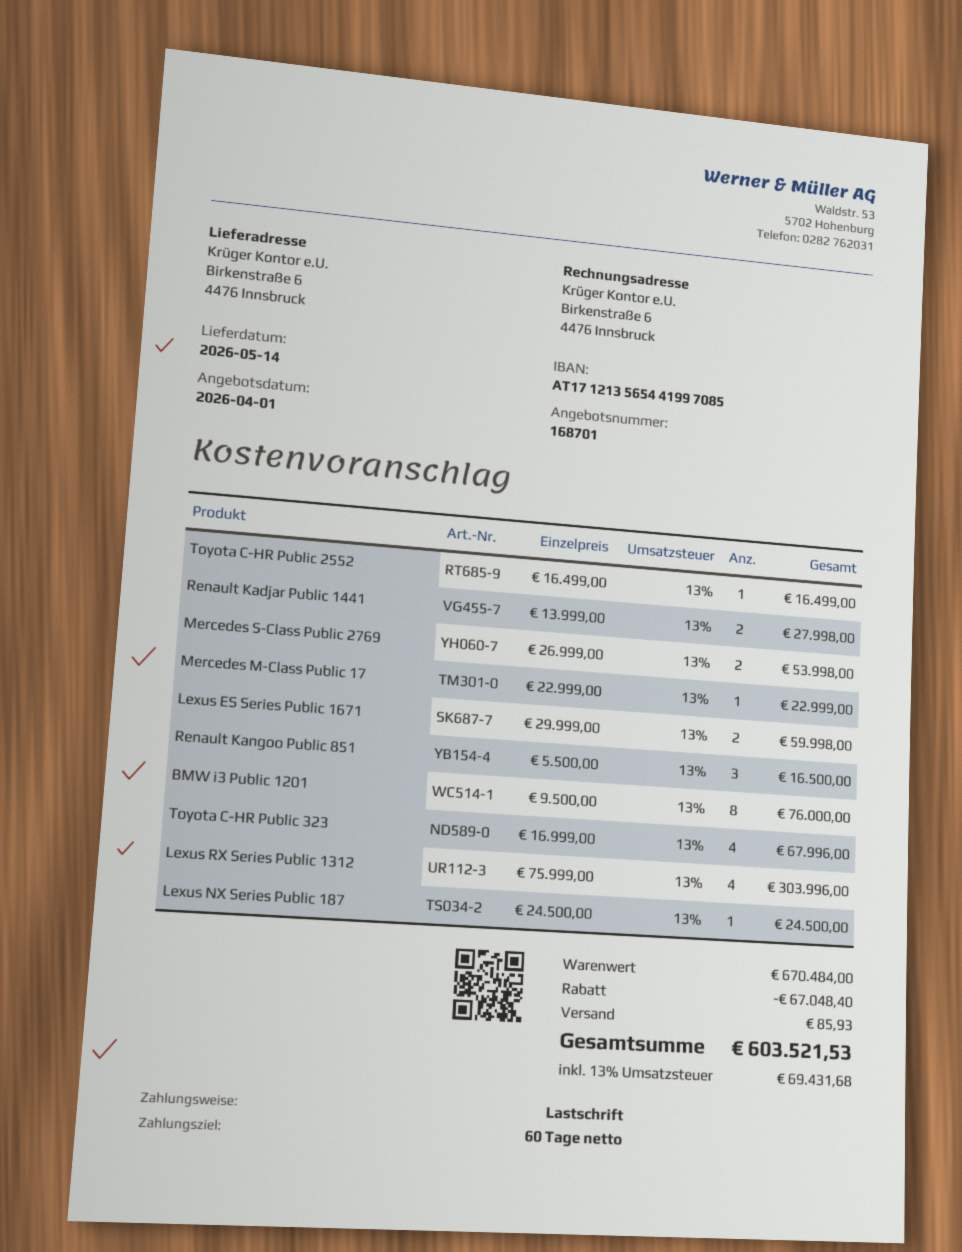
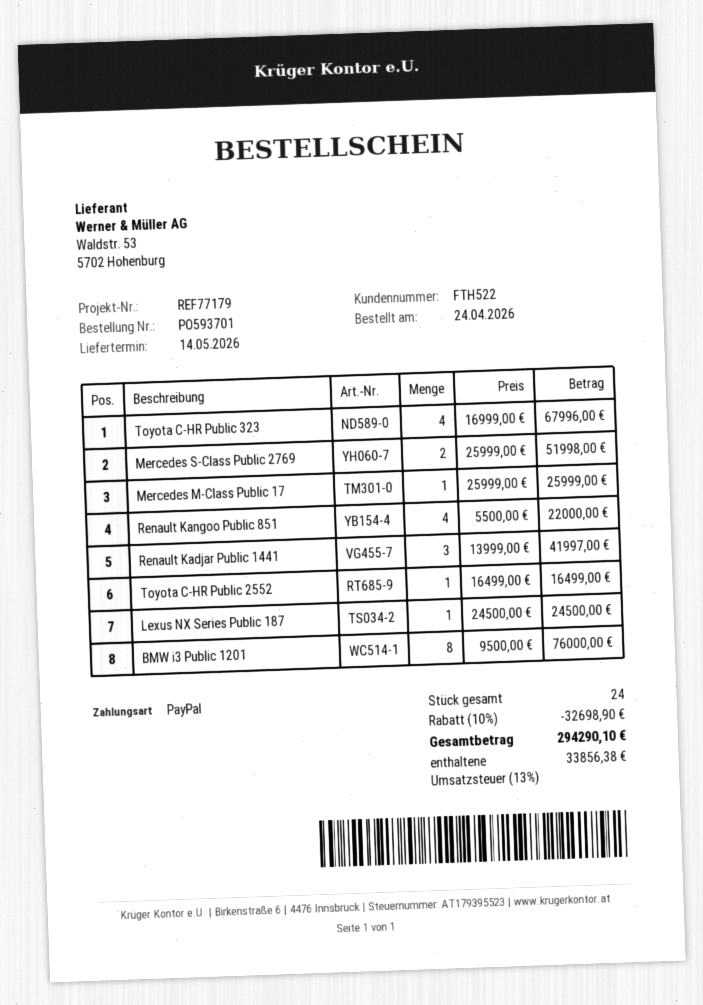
payment method: direct debit -> PayPal
Renault Kadjar Public 1441: 2 x 13999.00 = 27998.00 -> 3 x 13999.00 = 41997.00
Mercedes S-Class Public 2769: 2 x 26999.00 = 53998.00 -> 2 x 25999.00 = 51998.00
Mercedes M-Class Public 17: 1 x 22999.00 = 22999.00 -> 1 x 25999.00 = 25999.00
Lexus ES Series Public 1671: 2 x 29999.00 = 59998.00 -> none
Renault Kangoo Public 851: 3 x 5500.00 = 16500.00 -> 4 x 5500.00 = 22000.00
Lexus RX Series Public 1312: 4 x 75999.00 = 303996.00 -> none
discount: 67048.40 -> 32698.90
shipping: 85.93 -> none
tax: 13% = 69431.68 -> 13% = 33856.38
total: 603521.53 -> 294290.10

